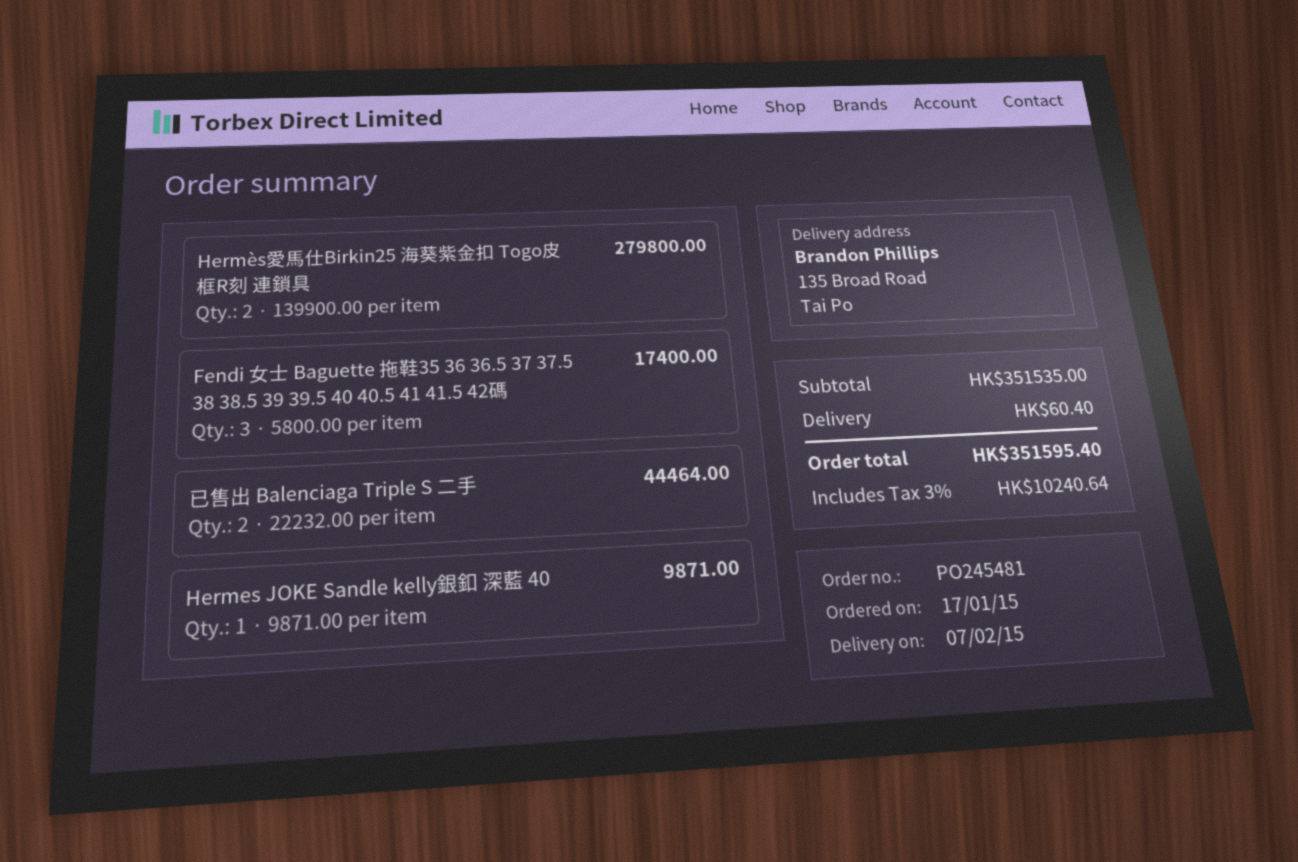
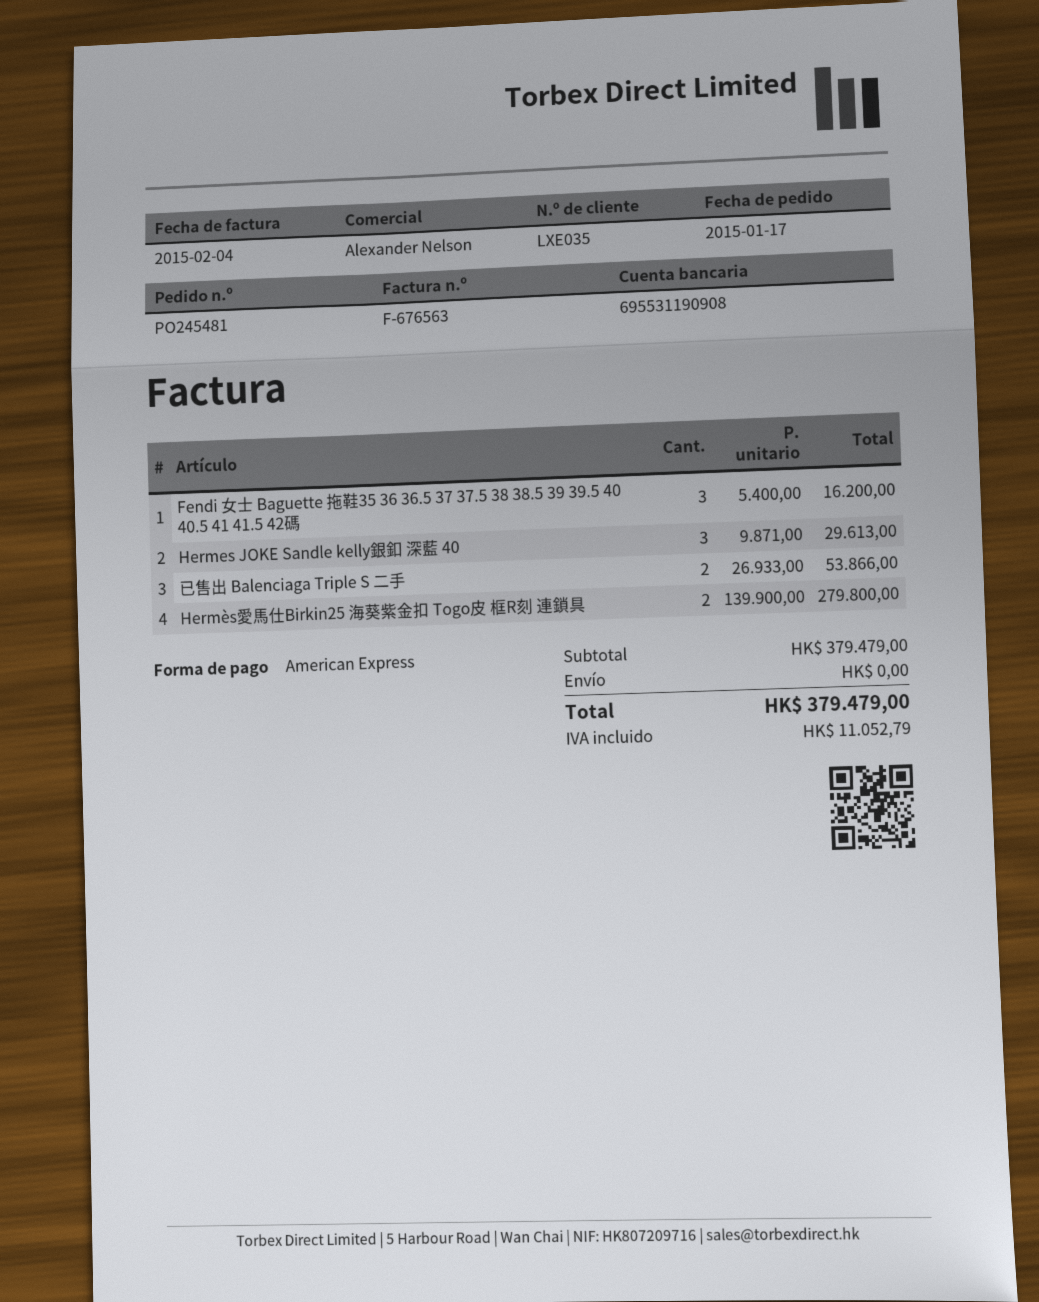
Fendi 女士 Baguette 拖鞋35 36 36.5 37 37.5 38 38.5 39 39.5 40 40.5 41 41.5 42碼: 3 x 5800.00 = 17400.00 -> 3 x 5400.00 = 16200.00
已售出 Balenciaga Triple S 二手: 2 x 22232.00 = 44464.00 -> 2 x 26933.00 = 53866.00
Hermes JOKE Sandle kelly銀釦 深藍 40: 1 x 9871.00 = 9871.00 -> 3 x 9871.00 = 29613.00
subtotal: 351535.00 -> 379479.00
shipping: 60.40 -> 0.00
tax: 10240.64 -> 11052.79
total: 351595.40 -> 379479.00

